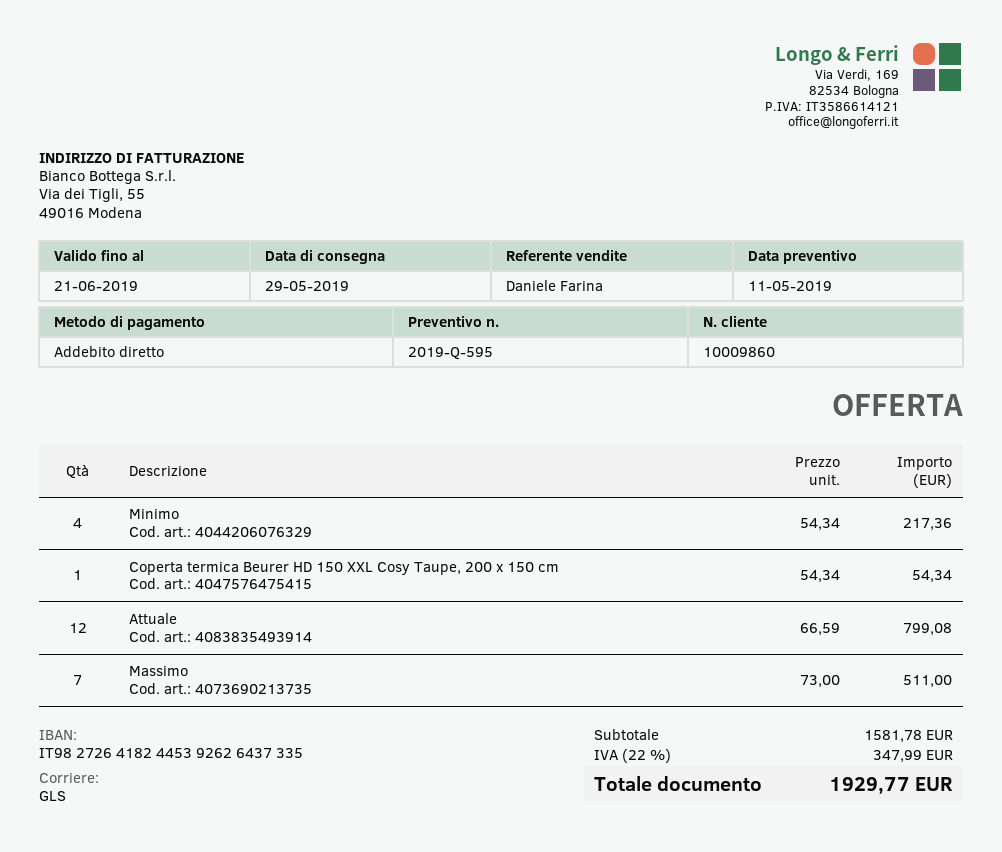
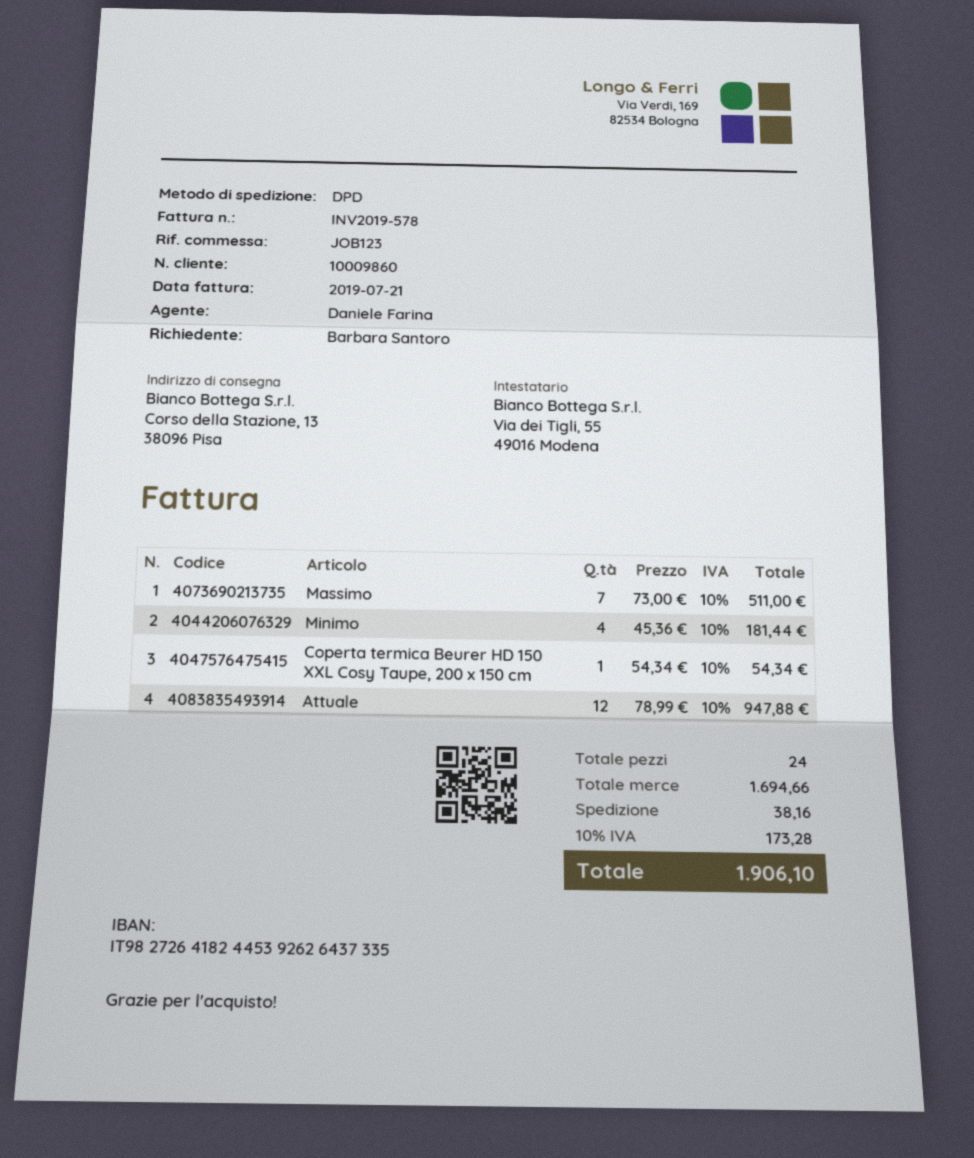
shipping method: GLS -> DPD
Minimo: 4 x 54.34 = 217.36 -> 4 x 45.36 = 181.44
Attuale: 12 x 66.59 = 799.08 -> 12 x 78.99 = 947.88
subtotal: 1581.78 -> 1694.66
shipping: none -> 38.16
tax: 22% = 347.99 -> 10% = 173.28
total: 1929.77 -> 1906.10

